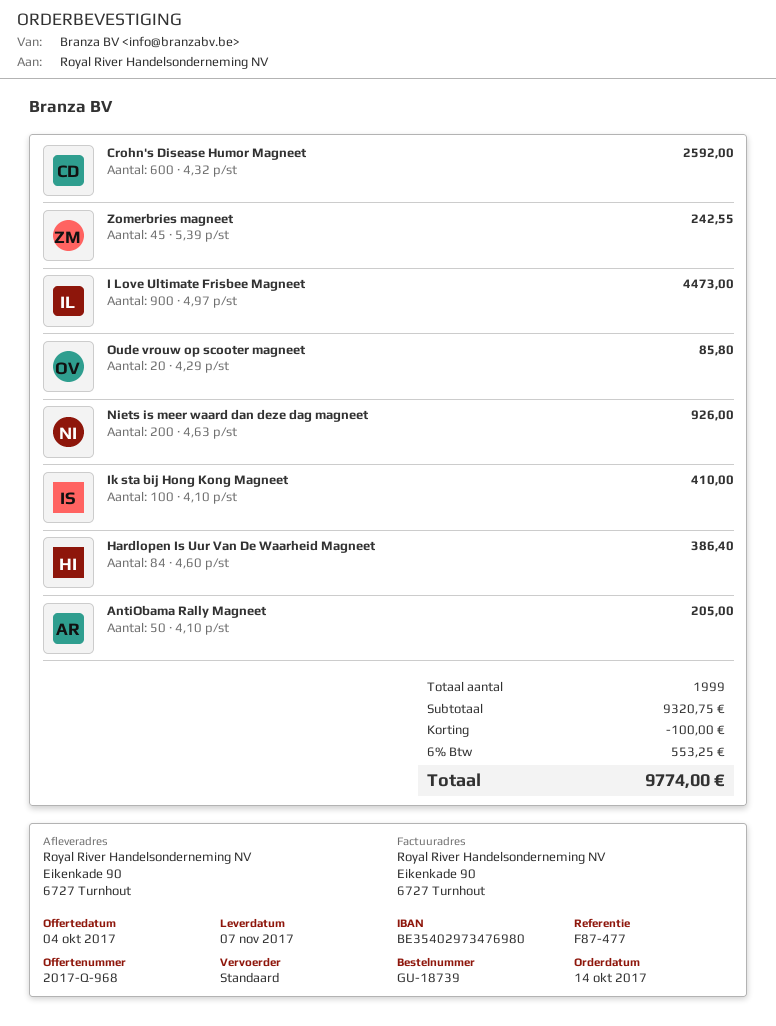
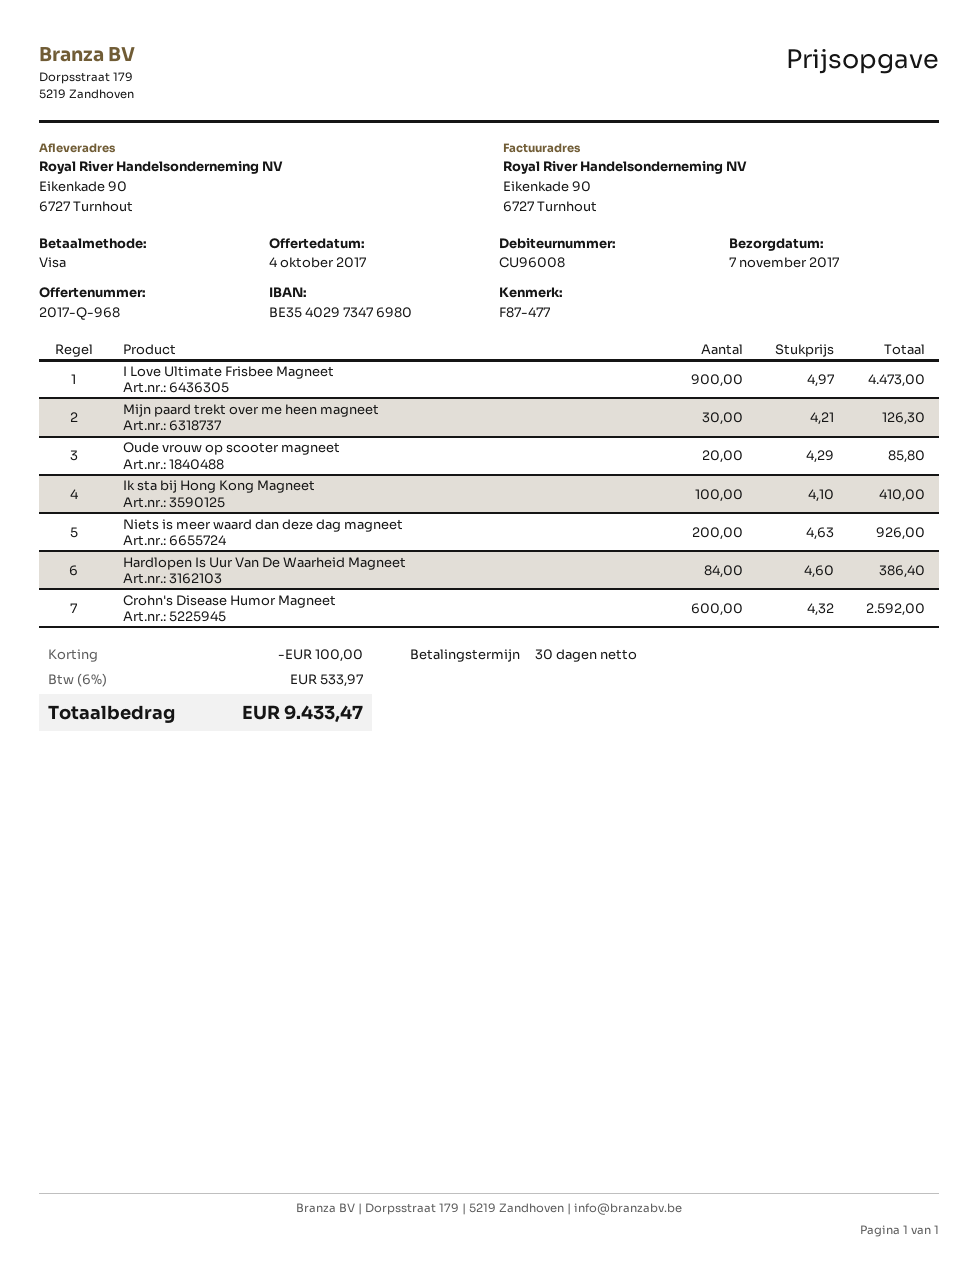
Zomerbries magneet: 45 x 5.39 = 242.55 -> none
AntiObama Rally Magneet: 50 x 4.10 = 205.00 -> none
Mijn paard trekt over me heen magneet: none -> 30 x 4.21 = 126.30
tax: 6% = 553.25 -> 6% = 533.97
total: 9774.00 -> 9433.47

